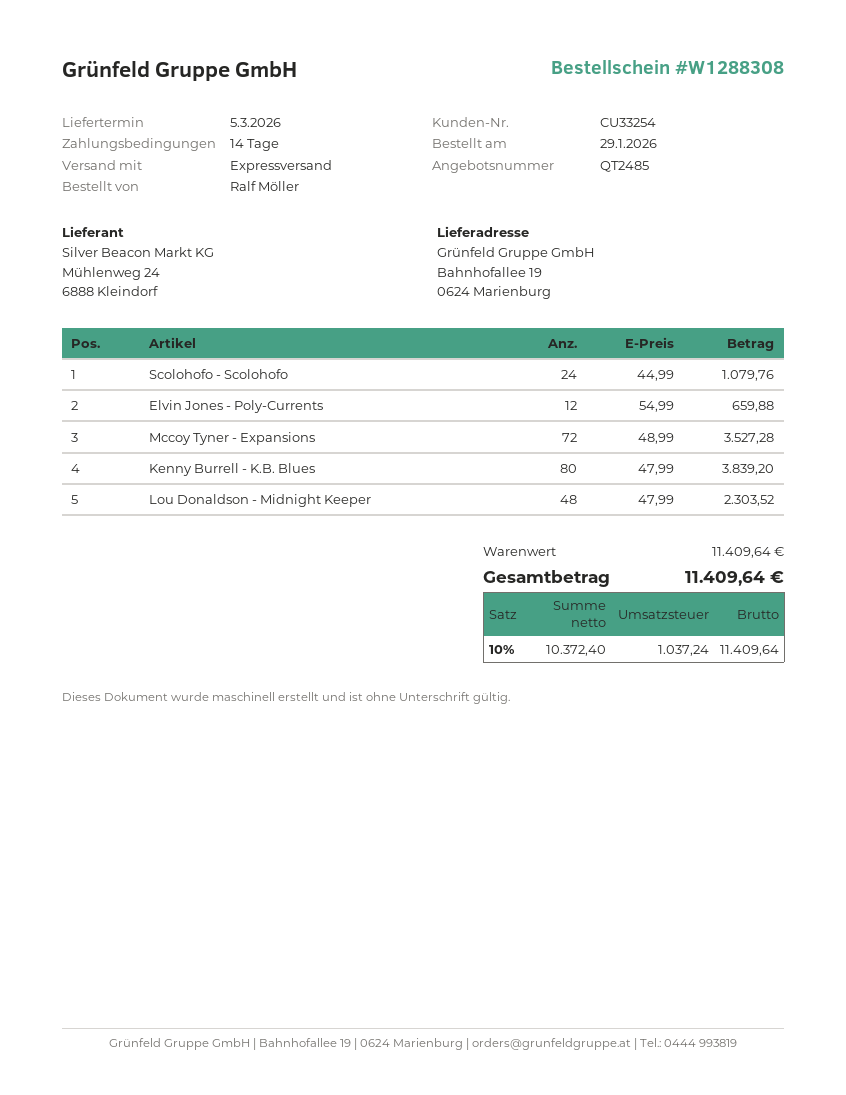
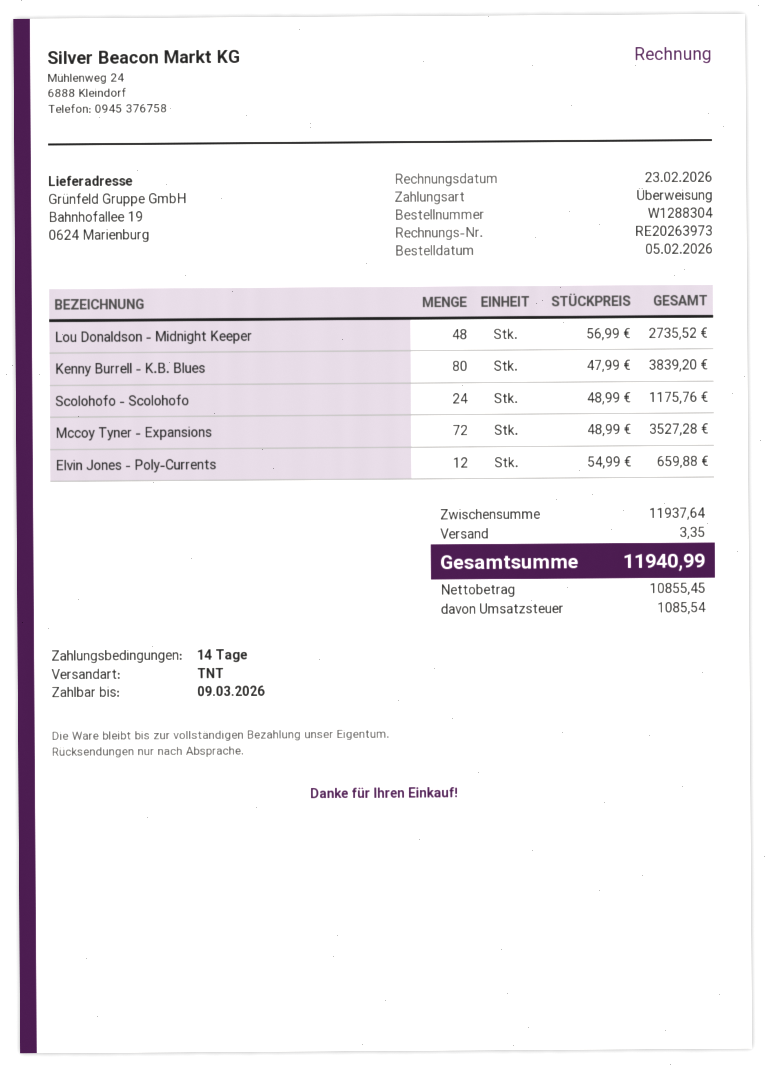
order number: W1288308 -> W1288304
order date: 2026-01-29 -> 2026-02-05
shipping method: express -> TNT
Scolohofo - Scolohofo: 24 x 44.99 = 1079.76 -> 24 x 48.99 = 1175.76
Lou Donaldson - Midnight Keeper: 48 x 47.99 = 2303.52 -> 48 x 56.99 = 2735.52
subtotal: 11409.64 -> 11937.64
shipping: none -> 3.35
net: 10372.40 -> 10855.45
tax: 1037.24 -> 1085.54
total: 11409.64 -> 11940.99

